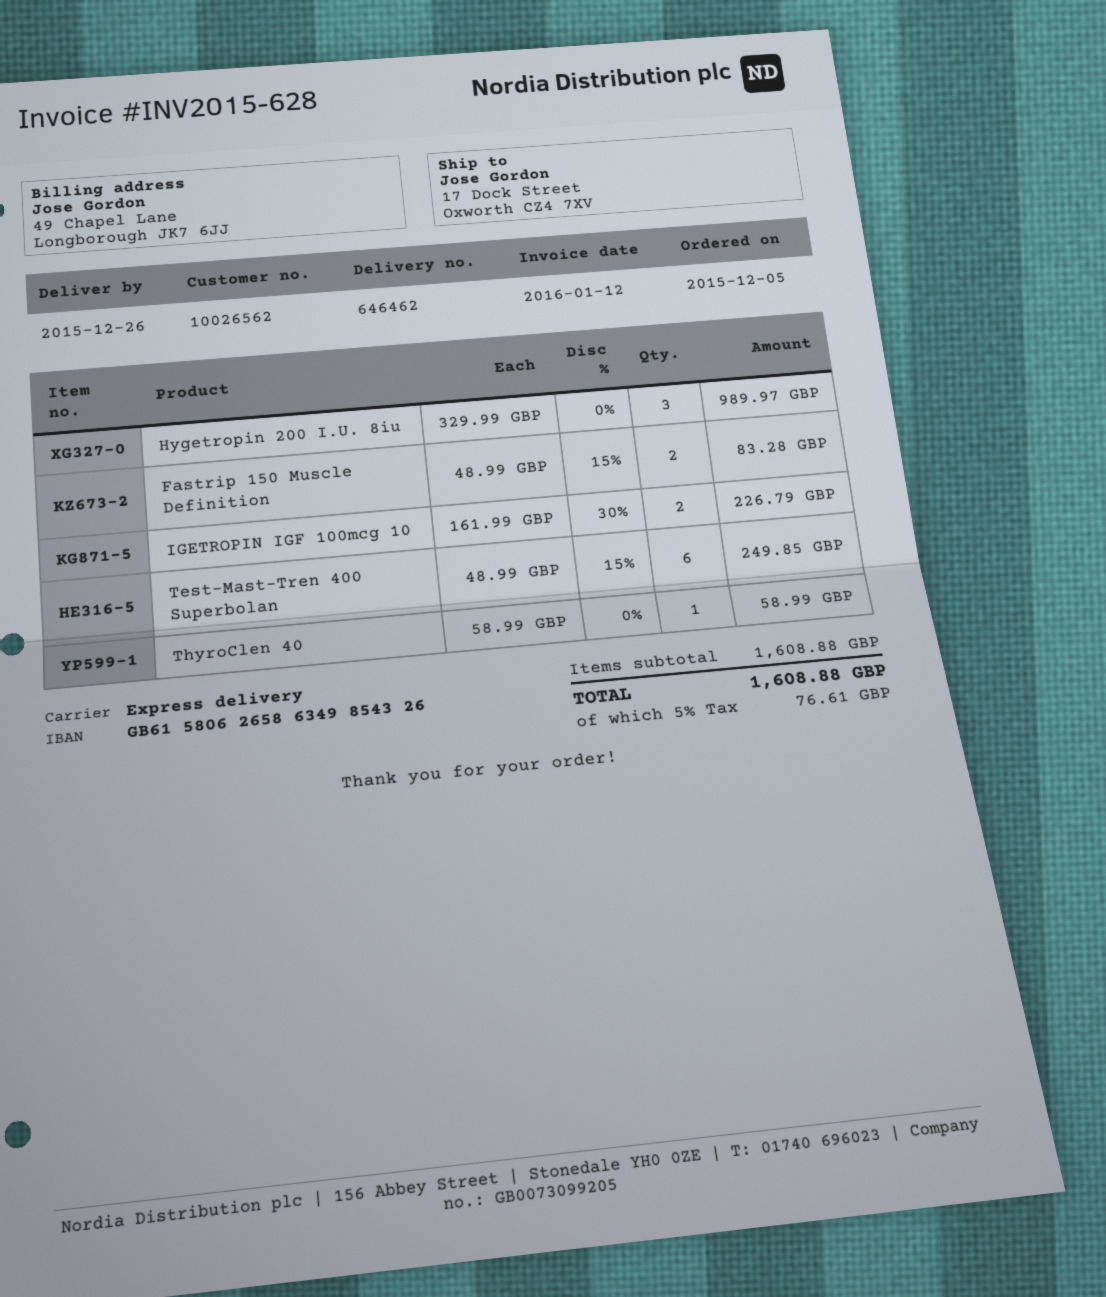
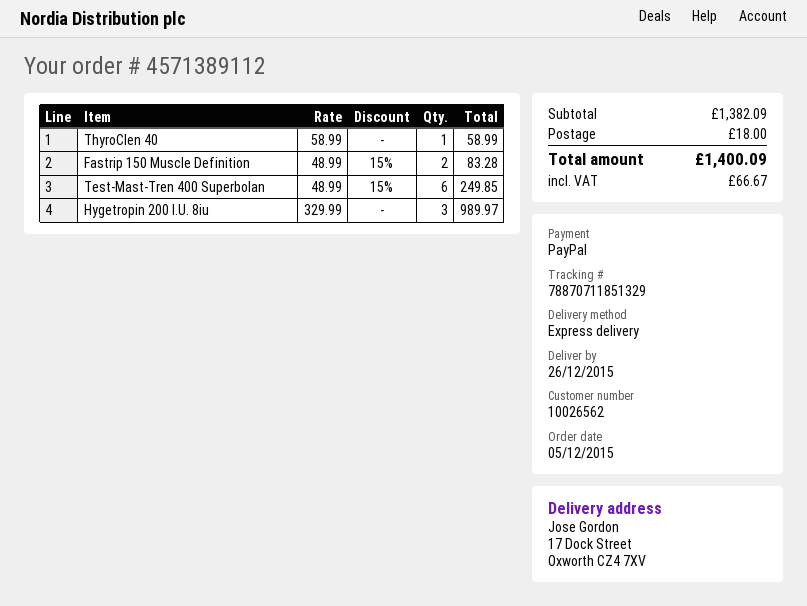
IGETROPIN IGF 100mcg 10: 2 x 161.99 - 30% = 226.79 -> none
subtotal: 1608.88 -> 1382.09
shipping: none -> 18.00
tax: 76.61 -> 66.67
total: 1608.88 -> 1400.09

